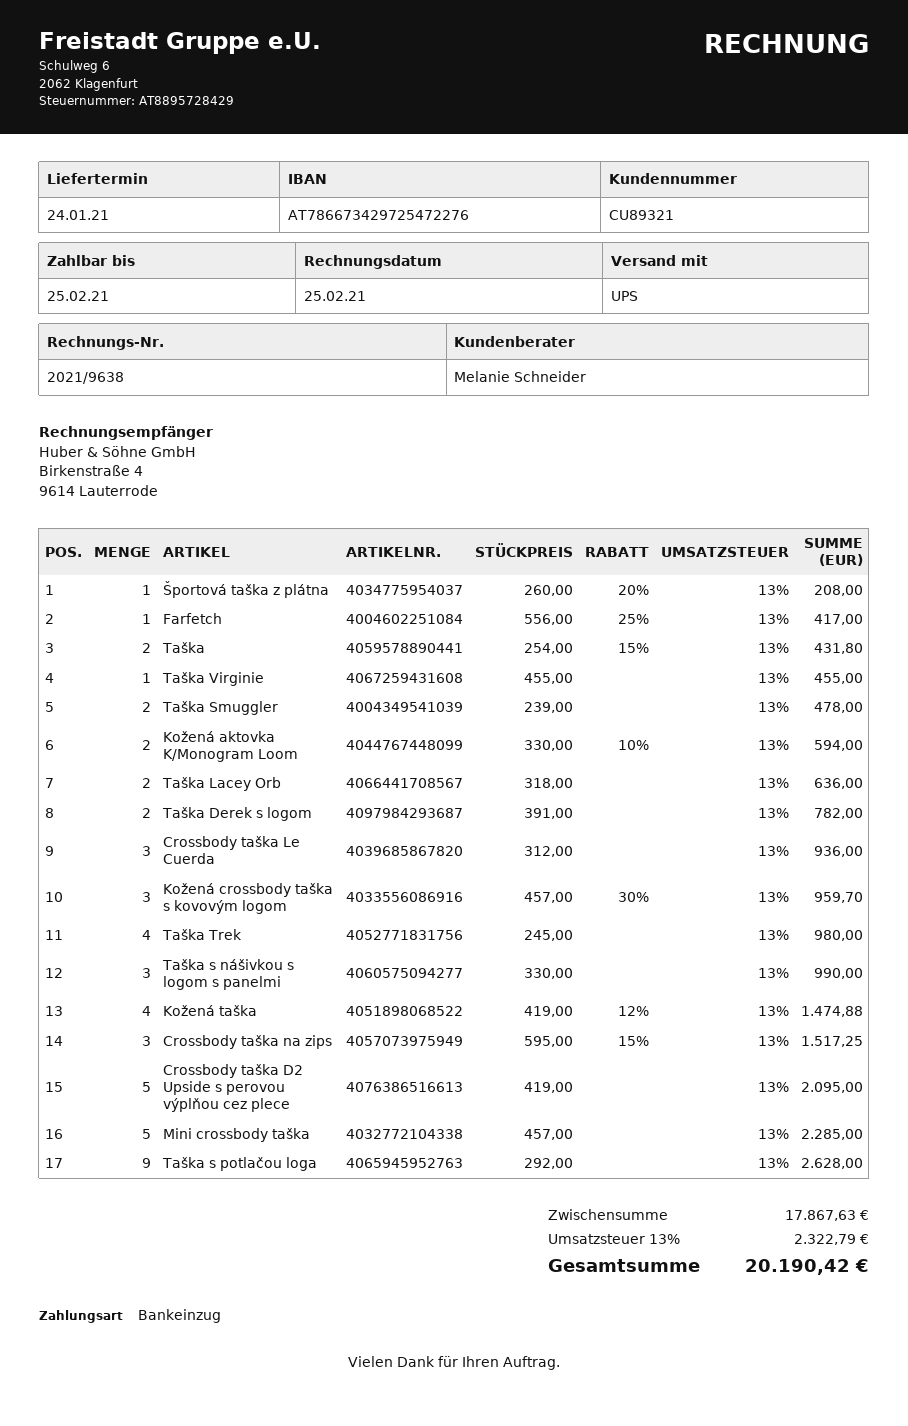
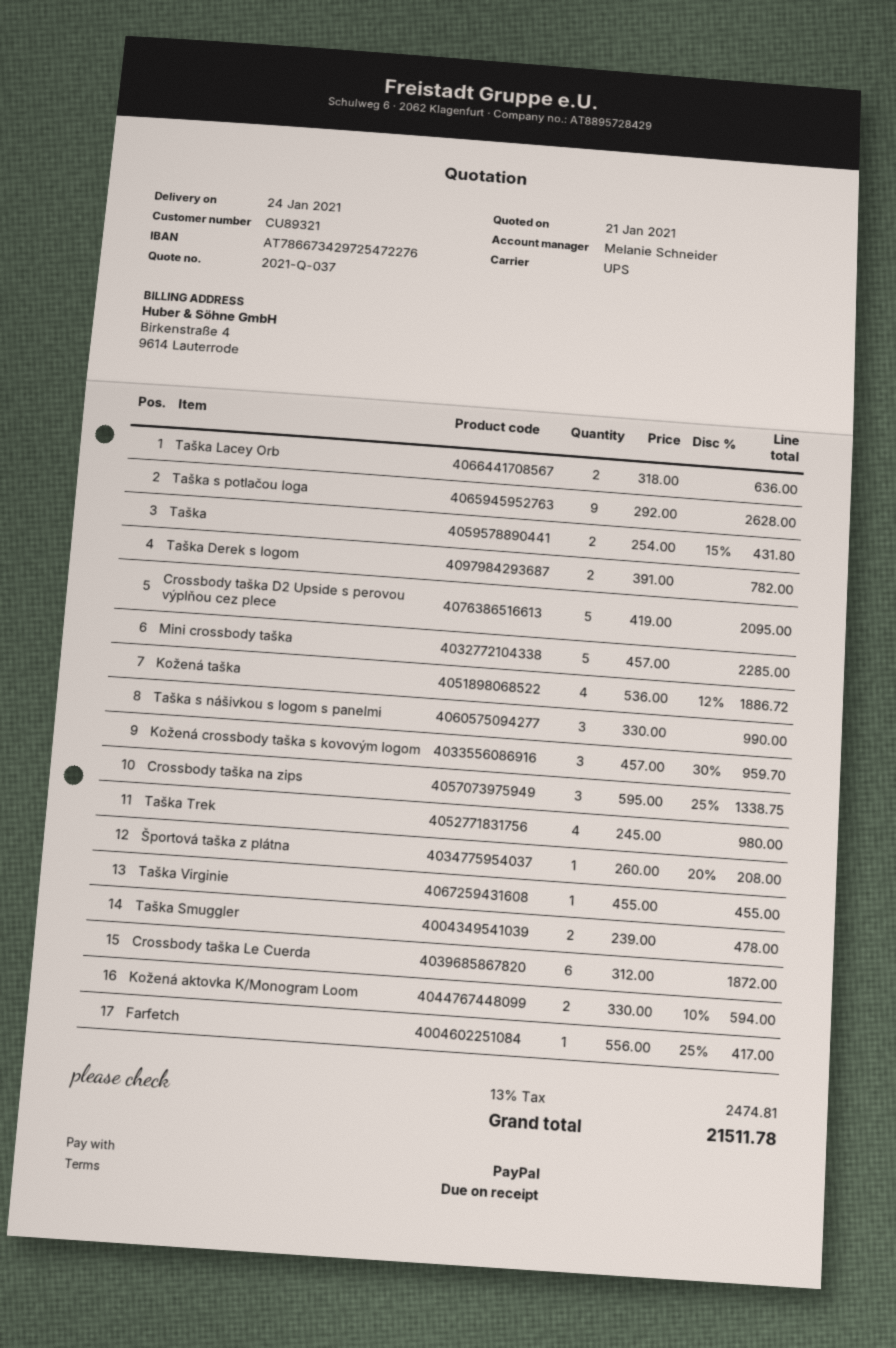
payment method: direct debit -> PayPal
Crossbody taška Le Cuerda: 3 x 312.00 = 936.00 -> 6 x 312.00 = 1872.00
Kožená taška: 4 x 419.00 - 12% = 1474.88 -> 4 x 536.00 - 12% = 1886.72
Crossbody taška na zips: 3 x 595.00 - 15% = 1517.25 -> 3 x 595.00 - 25% = 1338.75
tax: 13% = 2322.79 -> 13% = 2474.81
total: 20190.42 -> 21511.78

